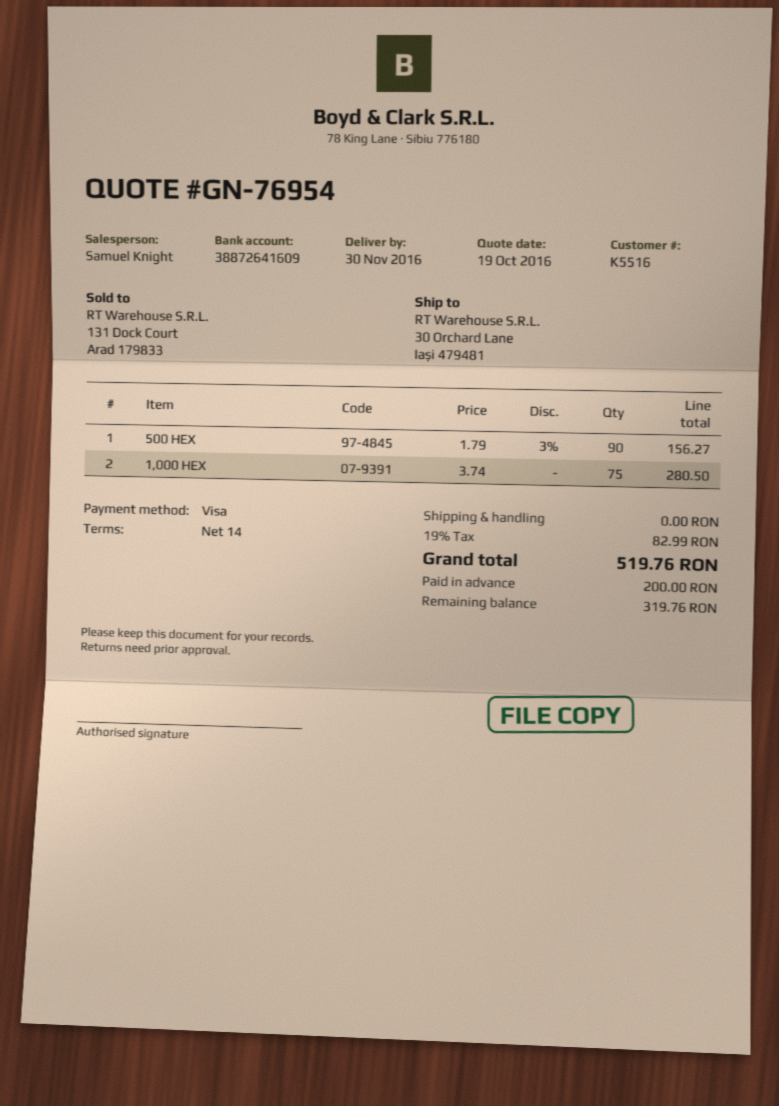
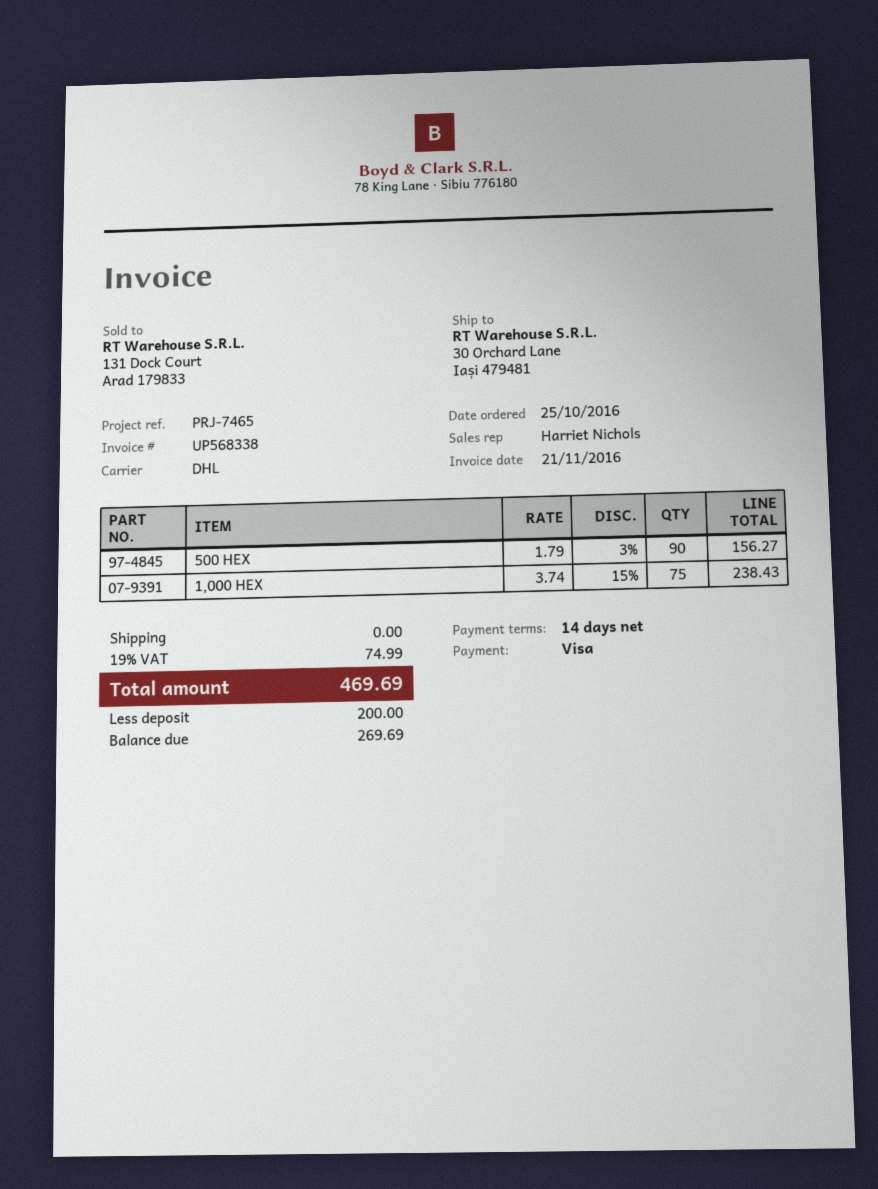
sales rep: Samuel Knight -> Harriet Nichols
1,000 HEX: 75 x 3.74 = 280.50 -> 75 x 3.74 - 15% = 238.43
tax: 19% = 82.99 -> 19% = 74.99
total: 519.76 -> 469.69
balance: 319.76 -> 269.69

